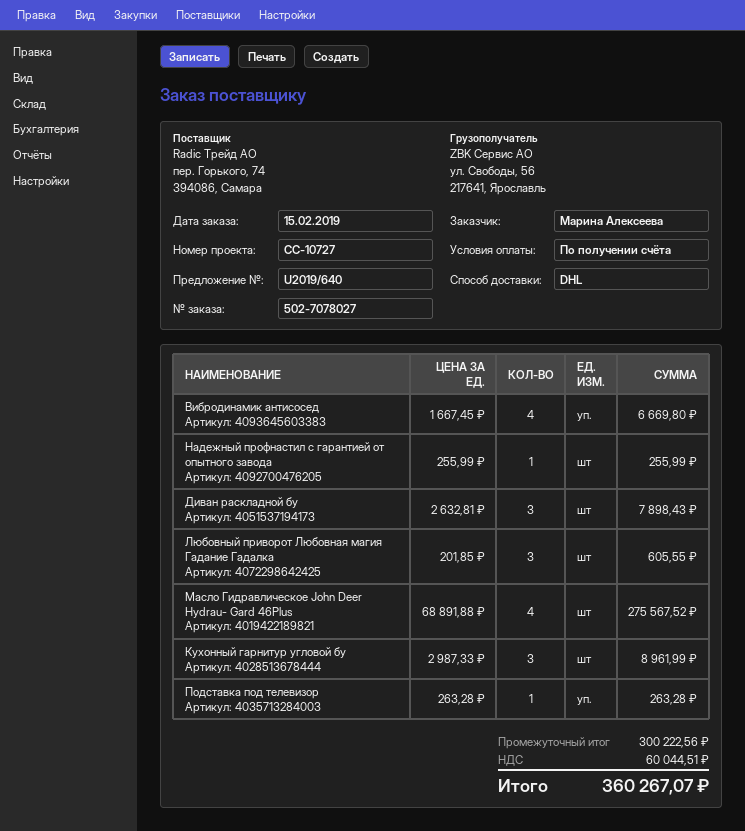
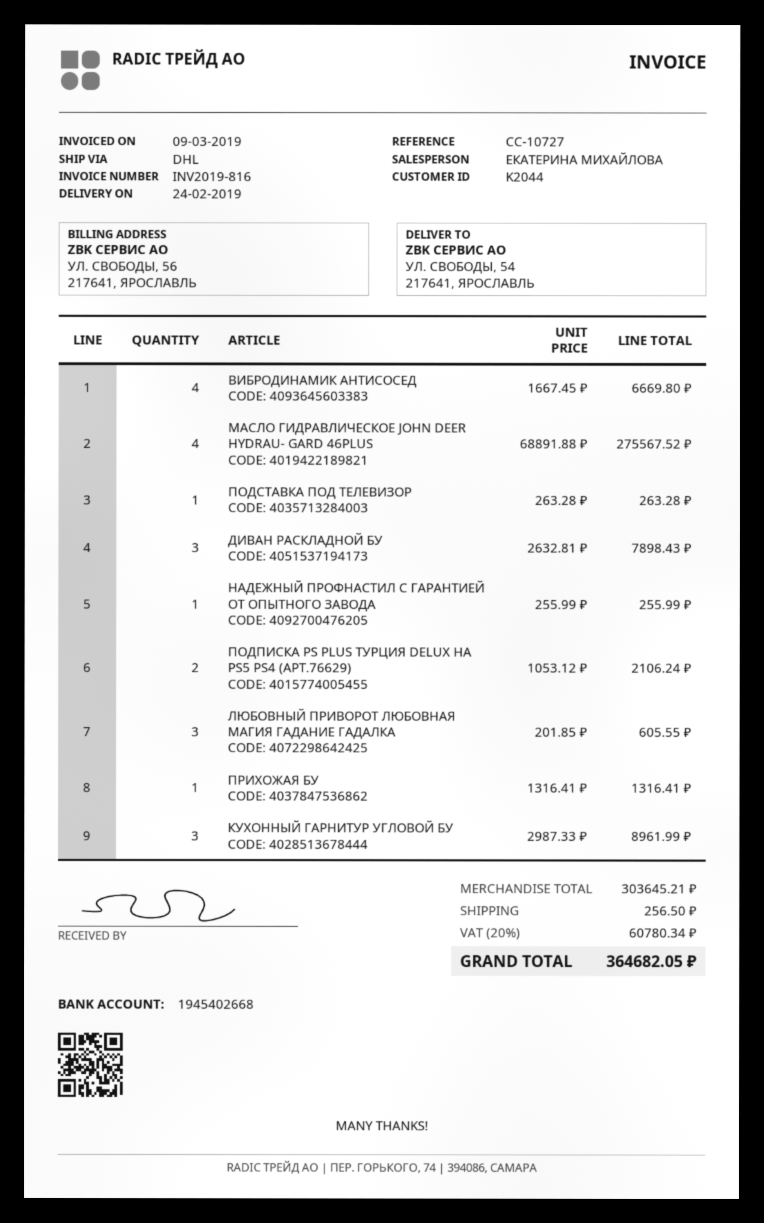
ship to: ул. Свободы, 56, 217641, Ярославль -> УЛ. СВОБОДЫ, 54, 217641, ЯРОСЛАВЛЬ
ПОДПИСКА PS PLUS ТУРЦИЯ DELUX НА PS5 PS4 (АРТ.76629): none -> 2 x 1053.12 = 2106.24
ПРИХОЖАЯ БУ: none -> 1 x 1316.41 = 1316.41
subtotal: 300222.56 -> 303645.21
shipping: none -> 256.50
tax: 60044.51 -> 60780.34
total: 360267.07 -> 364682.05

